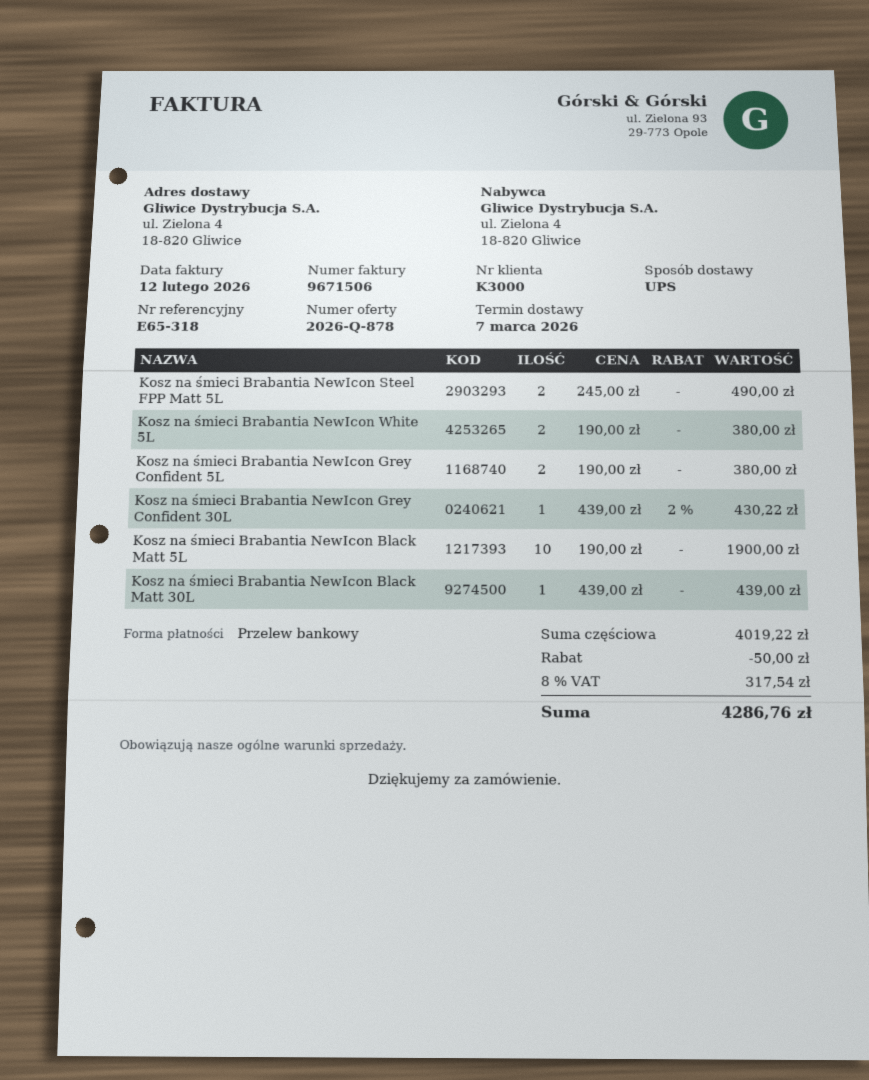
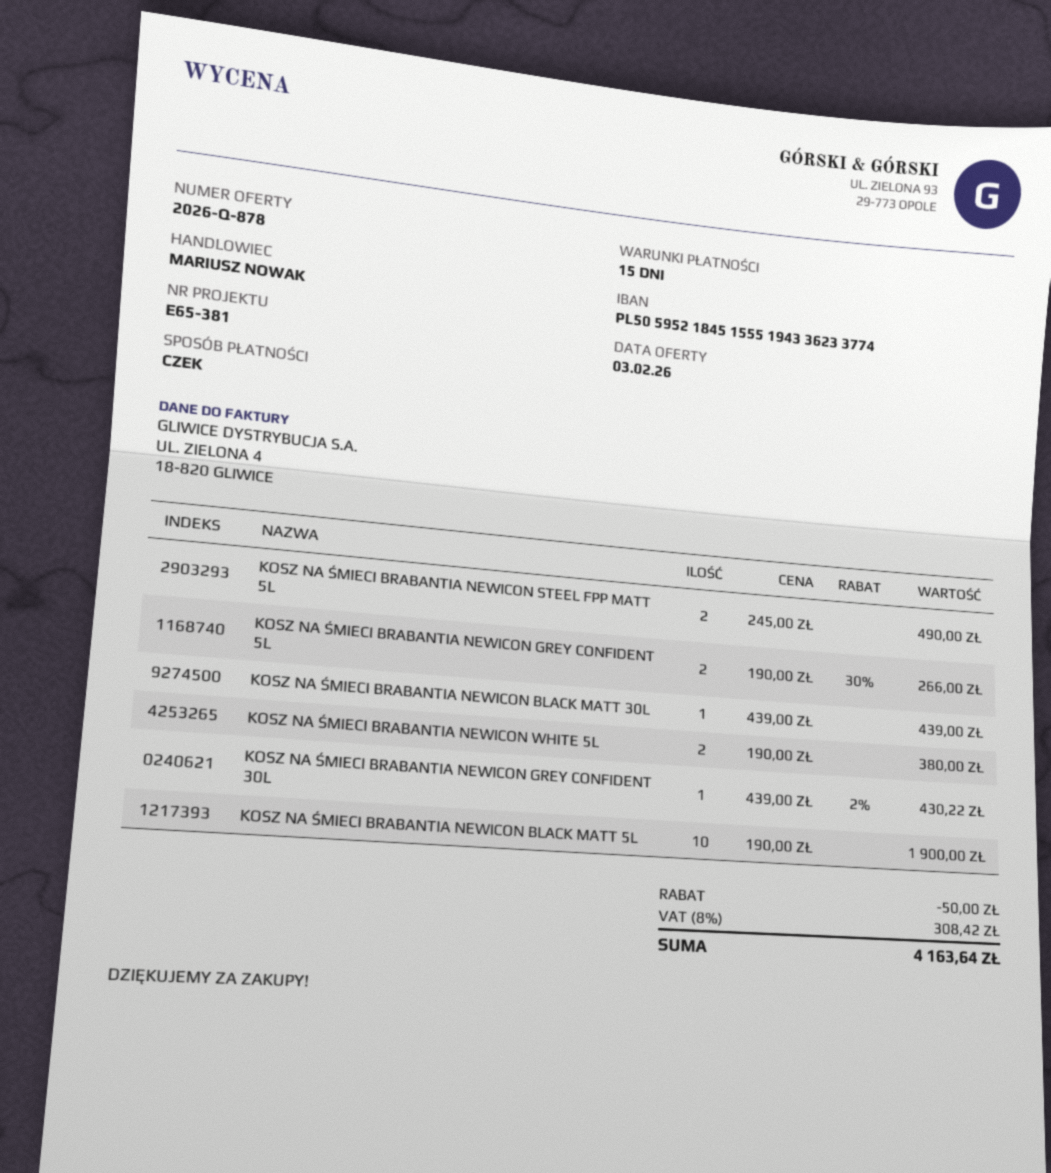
reference: E65-318 -> E65-381
payment method: bank transfer -> cheque
Kosz na śmieci Brabantia NewIcon Grey Confident 5L: 2 x 190.00 = 380.00 -> 2 x 190.00 - 30% = 266.00
tax: 8% = 317.54 -> 8% = 308.42
total: 4286.76 -> 4163.64

